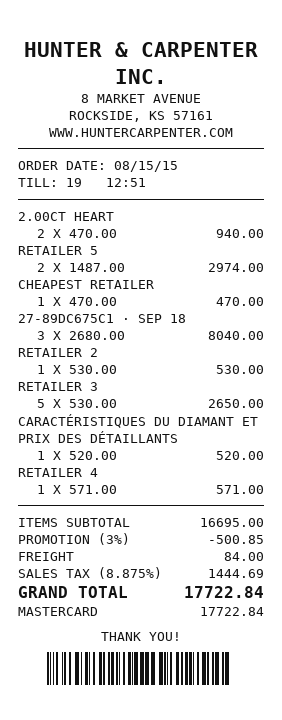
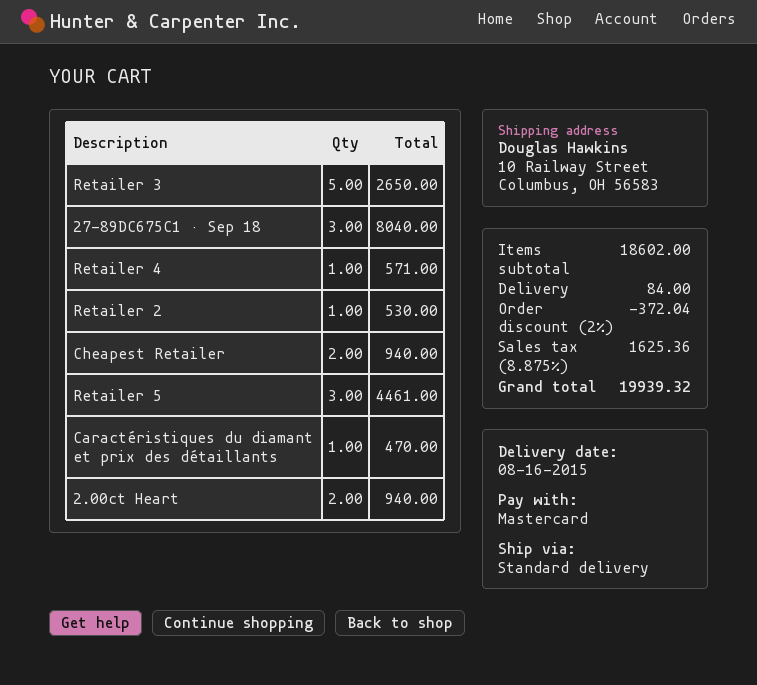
RETAILER 5: 2 for 2974.00 -> 3 for 4461.00
CHEAPEST RETAILER: 1 for 470.00 -> 2 for 940.00
CARACTÉRISTIQUES DU DIAMANT ET PRIX DES DÉTAILLANTS: 1 for 520.00 -> 1 for 470.00
subtotal: 16695.00 -> 18602.00
discount: 3% = 500.85 -> 2% = 372.04
tax: 8.875% = 1444.69 -> 8.875% = 1625.36
total: 17722.84 -> 19939.32

